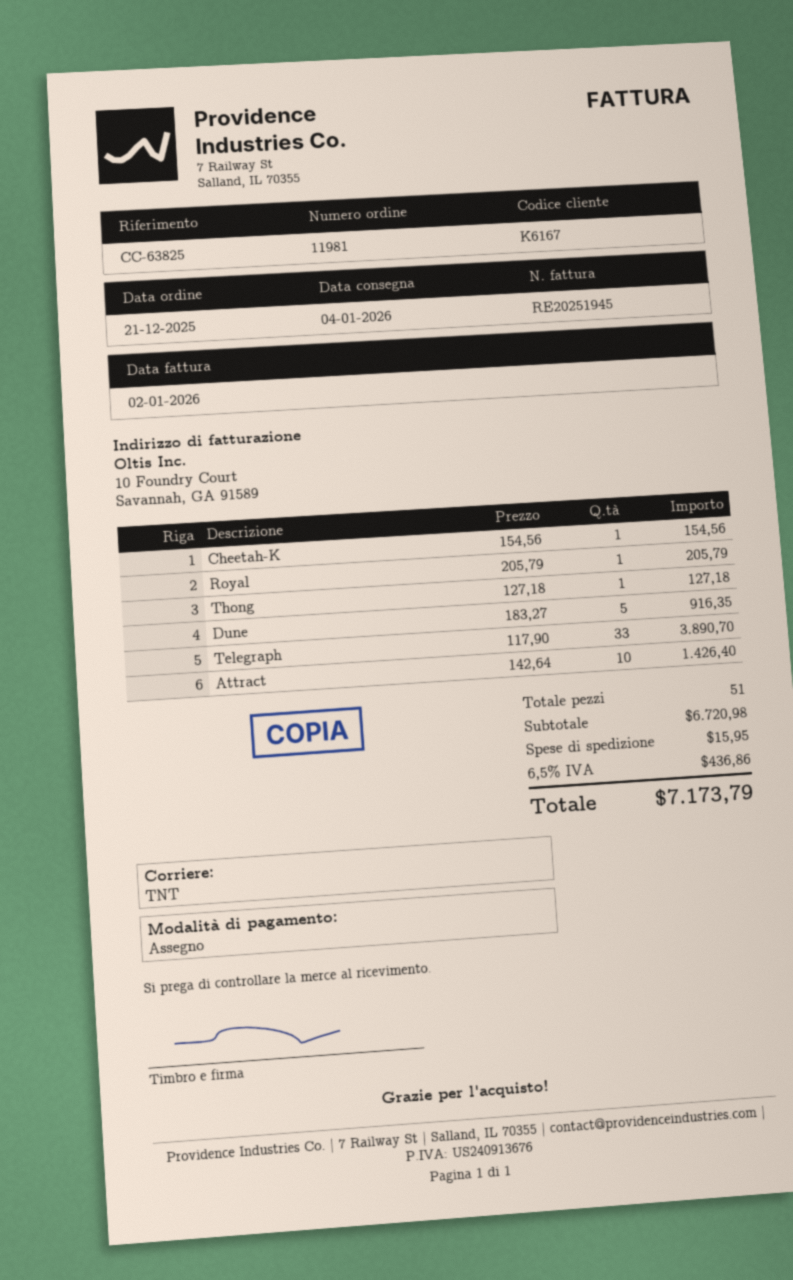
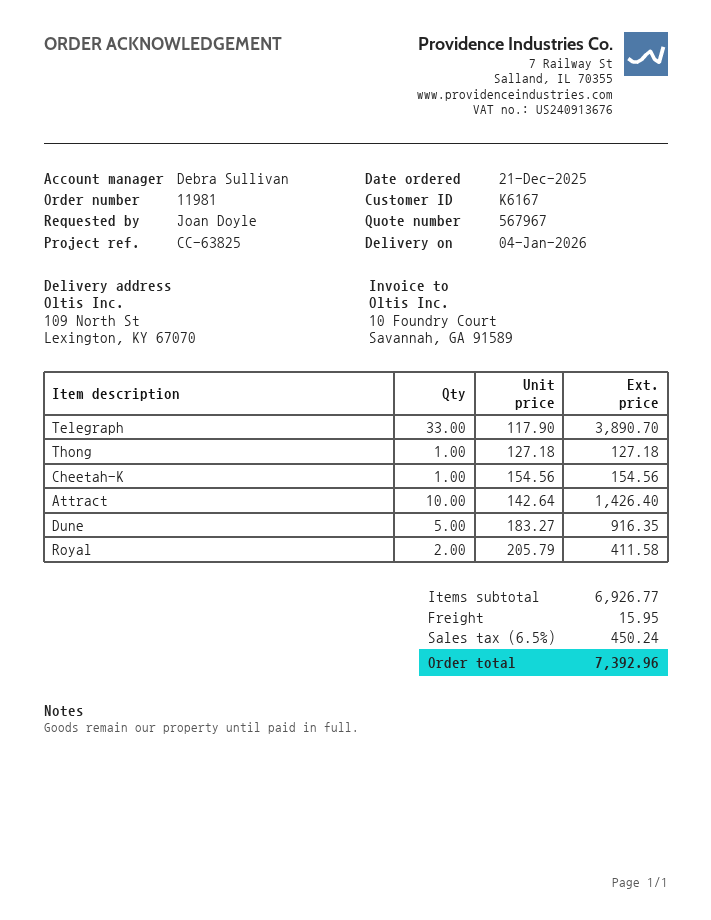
Royal: 1 x 205.79 = 205.79 -> 2 x 205.79 = 411.58
subtotal: 6720.98 -> 6926.77
tax: 6.5% = 436.86 -> 6.5% = 450.24
total: 7173.79 -> 7392.96

